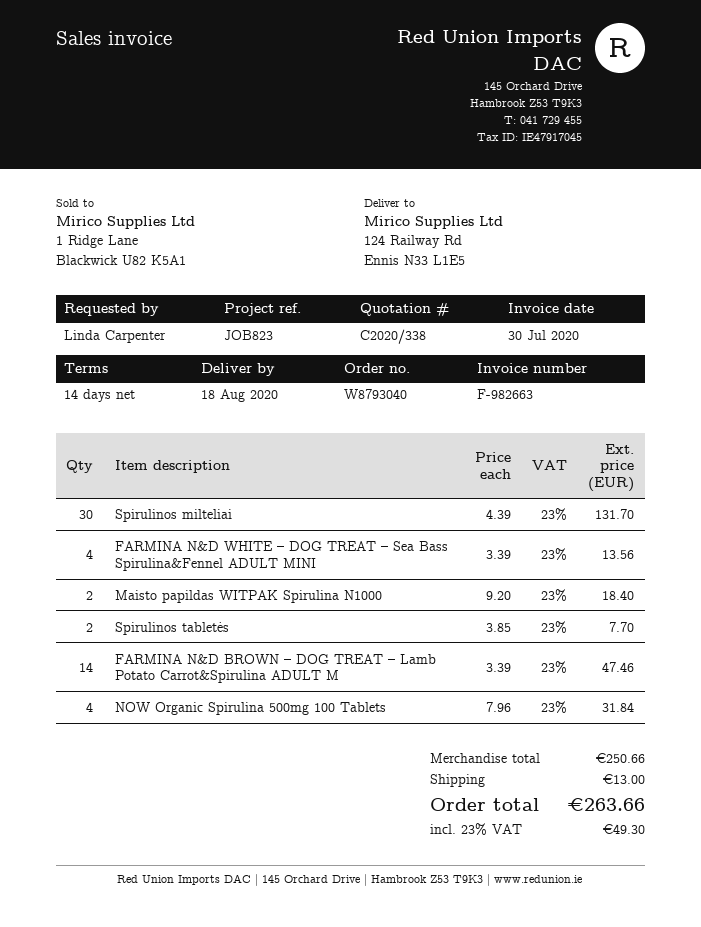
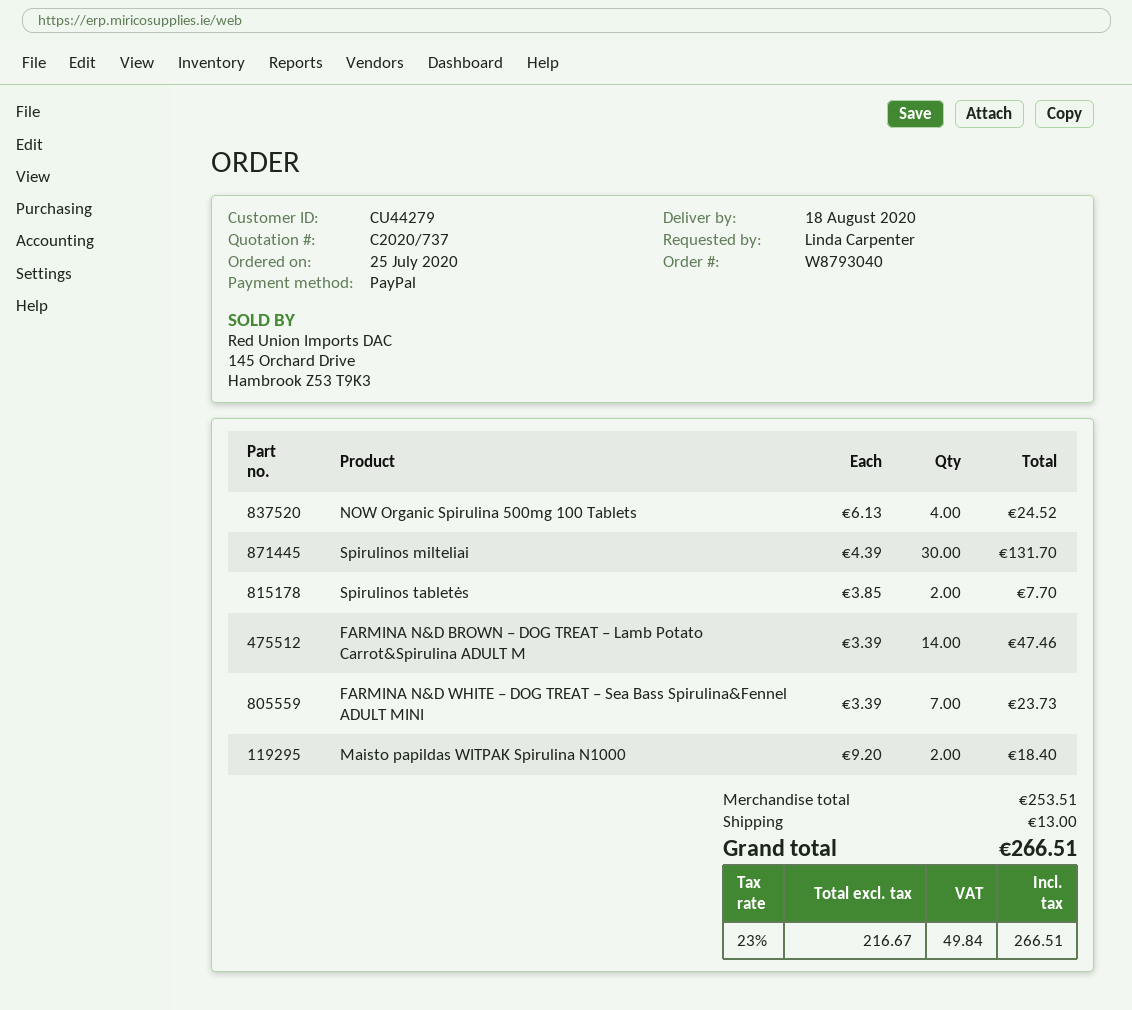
quote number: C2020/338 -> C2020/737
FARMINA N&D WHITE – DOG TREAT – Sea Bass Spirulina&Fennel ADULT MINI: 4 x 3.39 = 13.56 -> 7 x 3.39 = 23.73
NOW Organic Spirulina 500mg 100 Tablets: 4 x 7.96 = 31.84 -> 4 x 6.13 = 24.52
subtotal: 250.66 -> 253.51
tax: 23% = 49.30 -> 23% = 49.84
total: 263.66 -> 266.51

